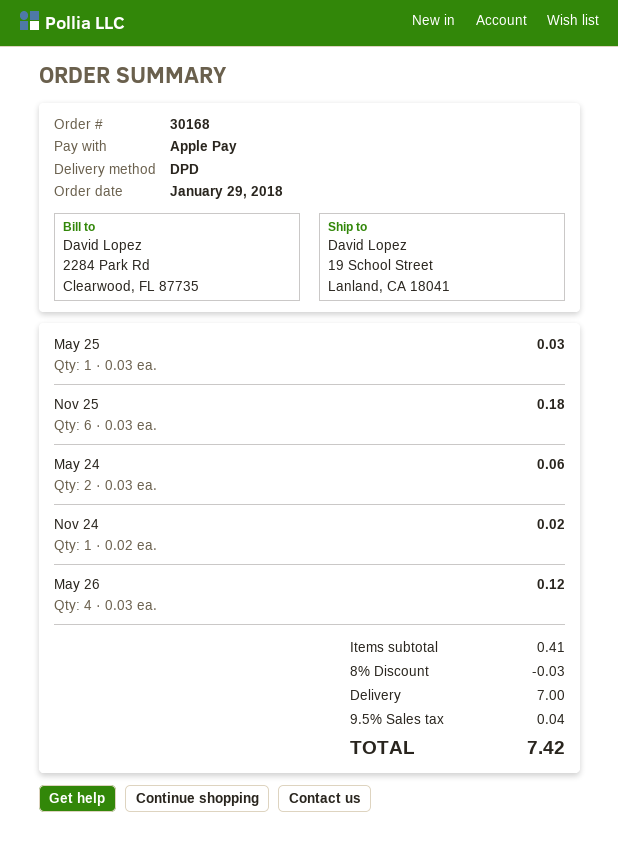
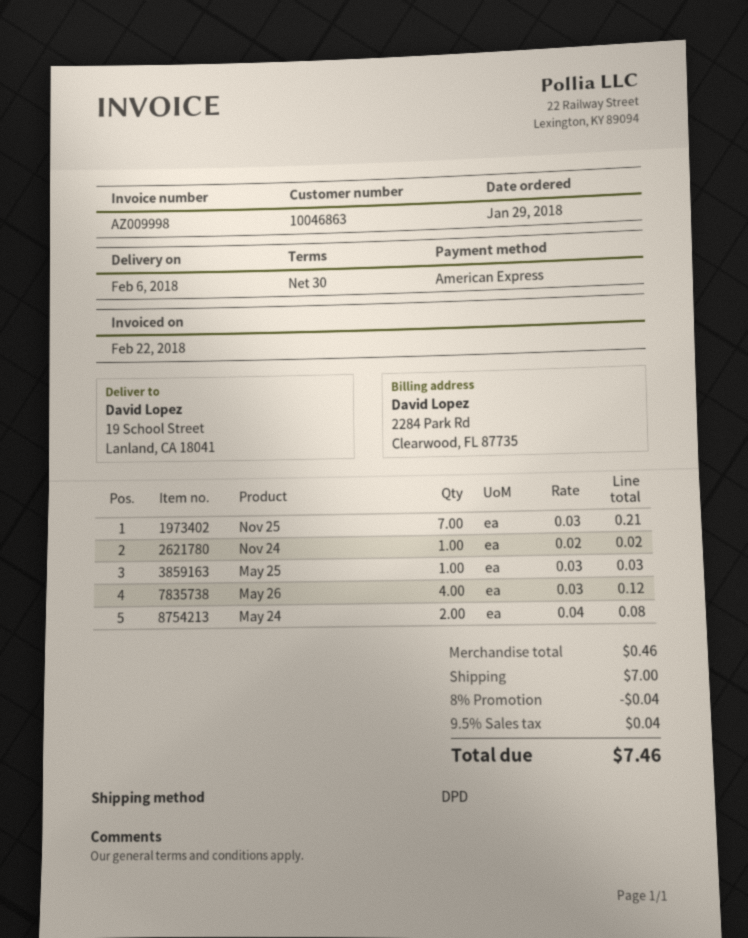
payment method: Apple Pay -> American Express
Nov 25: 6 x 0.03 = 0.18 -> 7 x 0.03 = 0.21
May 24: 2 x 0.03 = 0.06 -> 2 x 0.04 = 0.08
subtotal: 0.41 -> 0.46
discount: 8% = 0.03 -> 8% = 0.04
total: 7.42 -> 7.46

